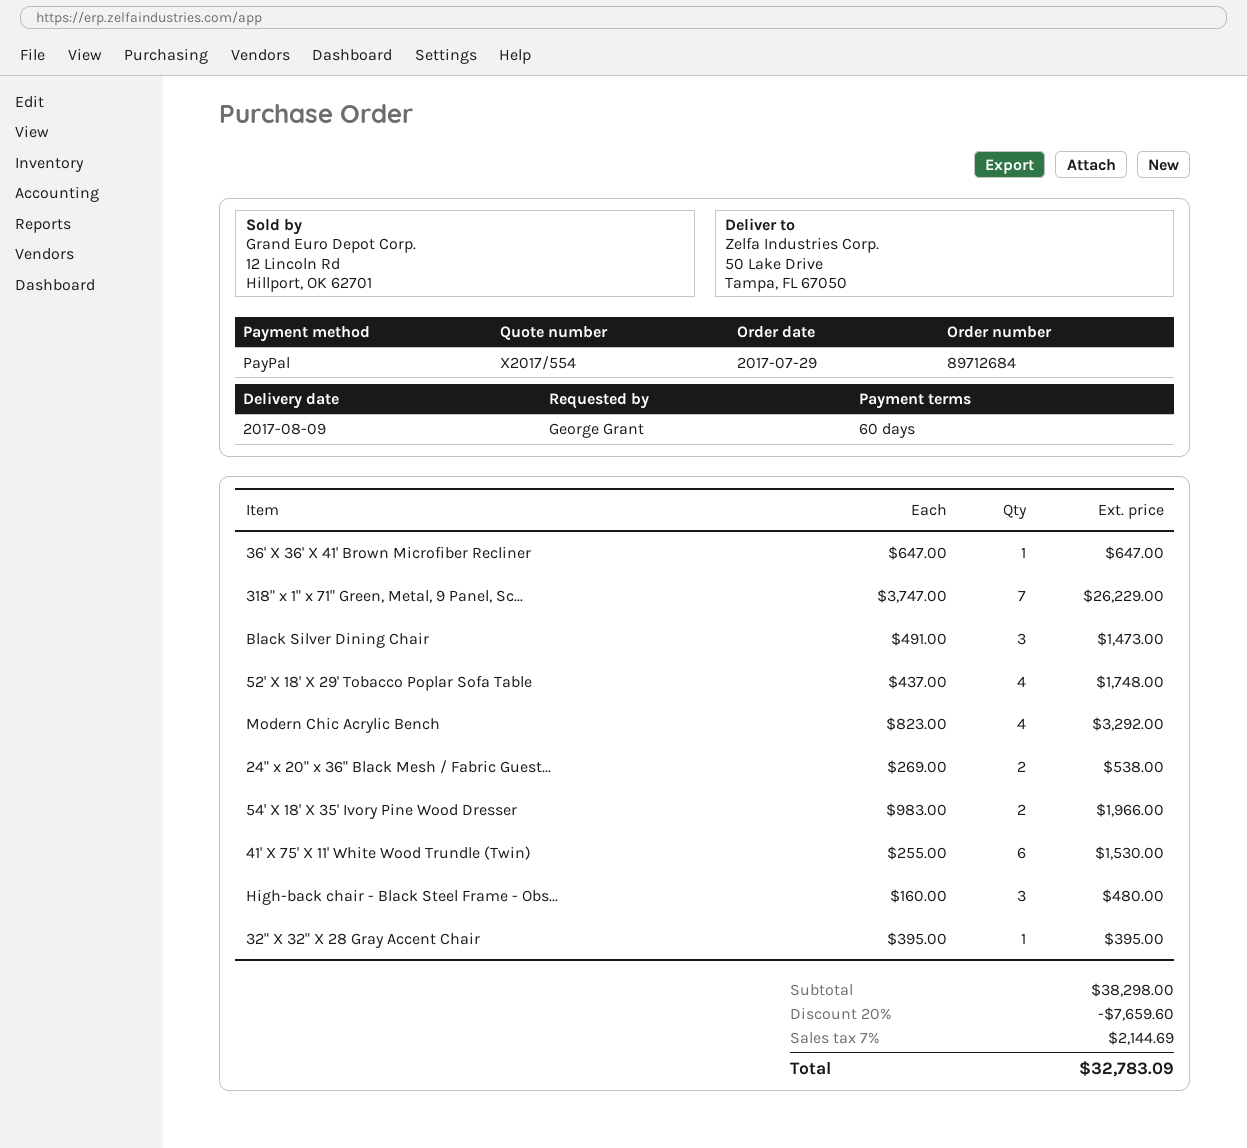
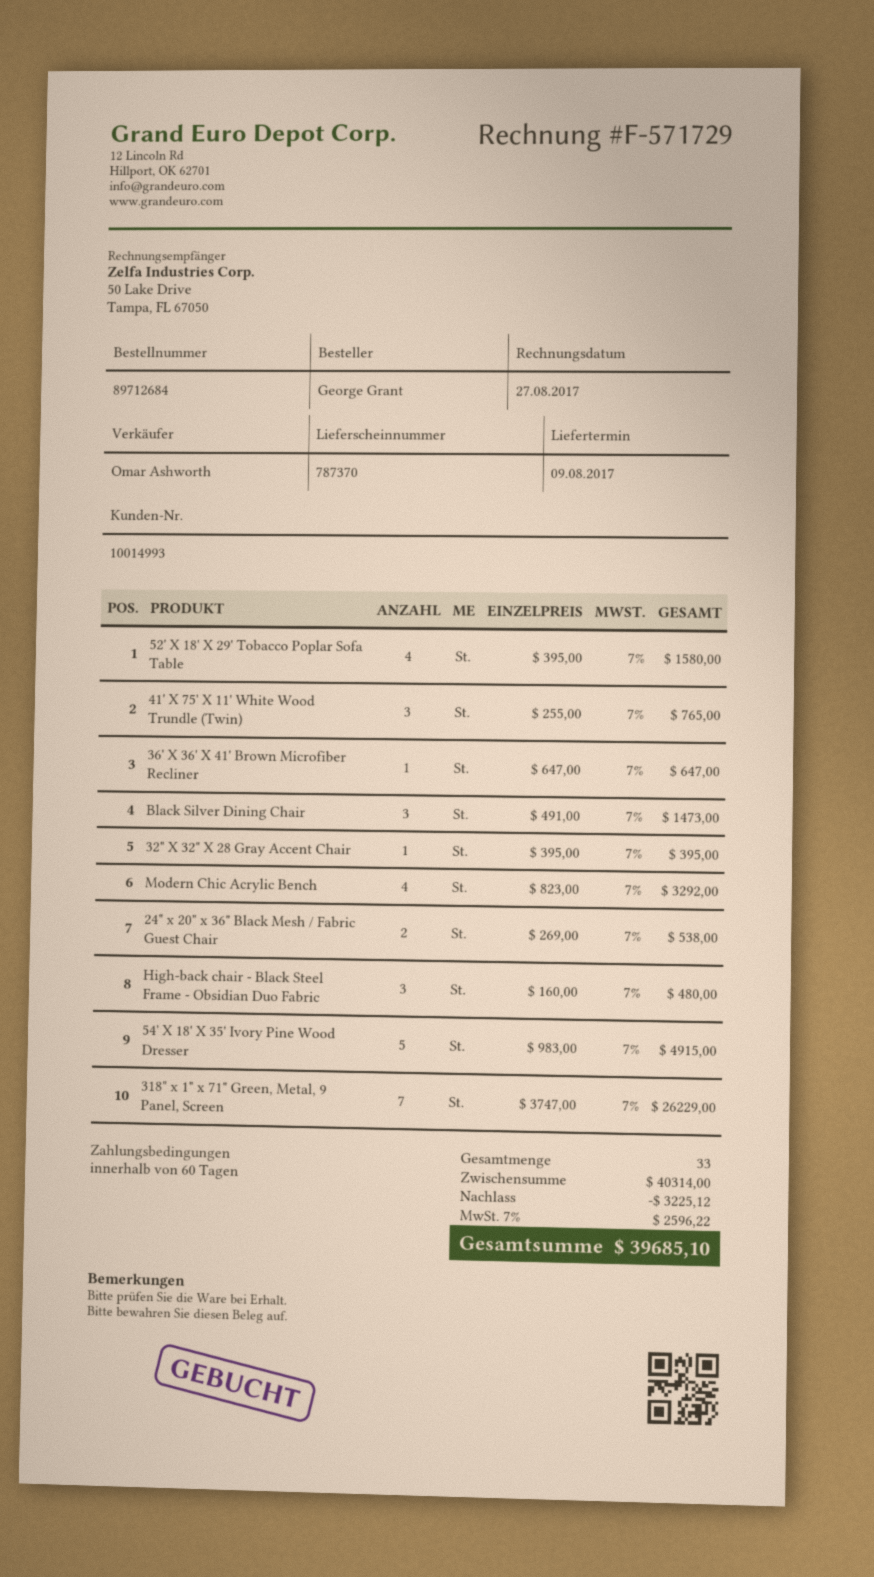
52' X 18' X 29' Tobacco Poplar Sofa Table: 4 x 437.00 = 1748.00 -> 4 x 395.00 = 1580.00
54' X 18' X 35' Ivory Pine Wood Dresser: 2 x 983.00 = 1966.00 -> 5 x 983.00 = 4915.00
41' X 75' X 11' White Wood Trundle (Twin): 6 x 255.00 = 1530.00 -> 3 x 255.00 = 765.00
subtotal: 38298.00 -> 40314.00
discount: 7659.60 -> 3225.12
tax: 7% = 2144.69 -> 7% = 2596.22
total: 32783.09 -> 39685.10

